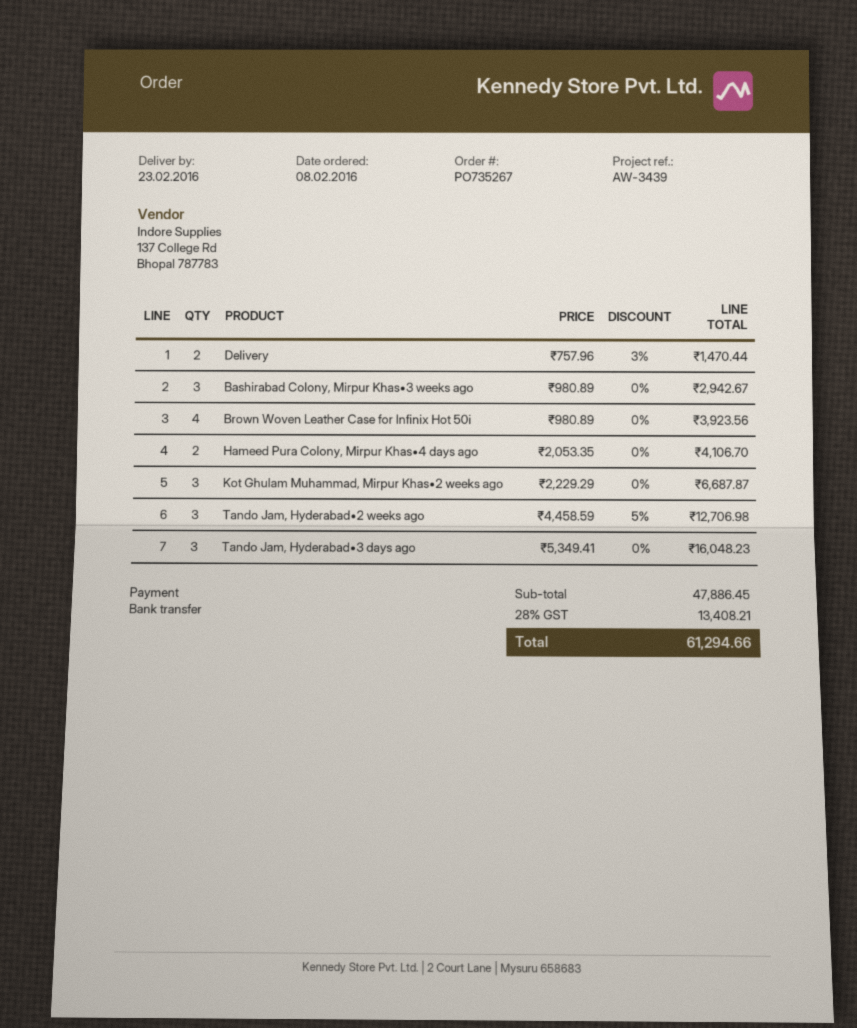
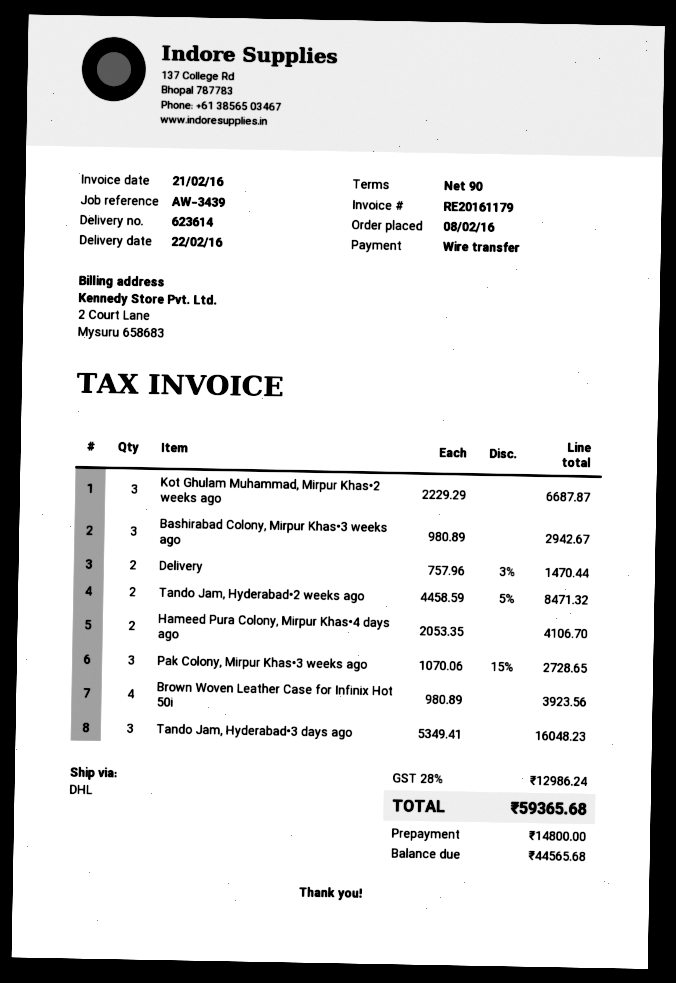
delivery date: 2016-02-23 -> 2016-02-22
Tando Jam, Hyderabad•2 weeks ago: 3 x 4458.59 - 5% = 12706.98 -> 2 x 4458.59 - 5% = 8471.32
Pak Colony, Mirpur Khas•3 weeks ago: none -> 3 x 1070.06 - 15% = 2728.65
tax: 28% = 13408.21 -> 28% = 12986.24
total: 61294.66 -> 59365.68

